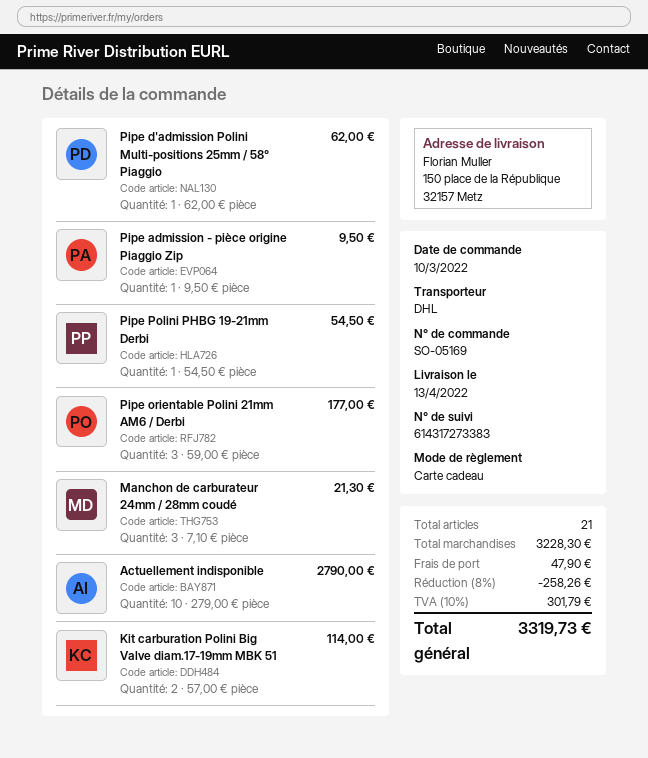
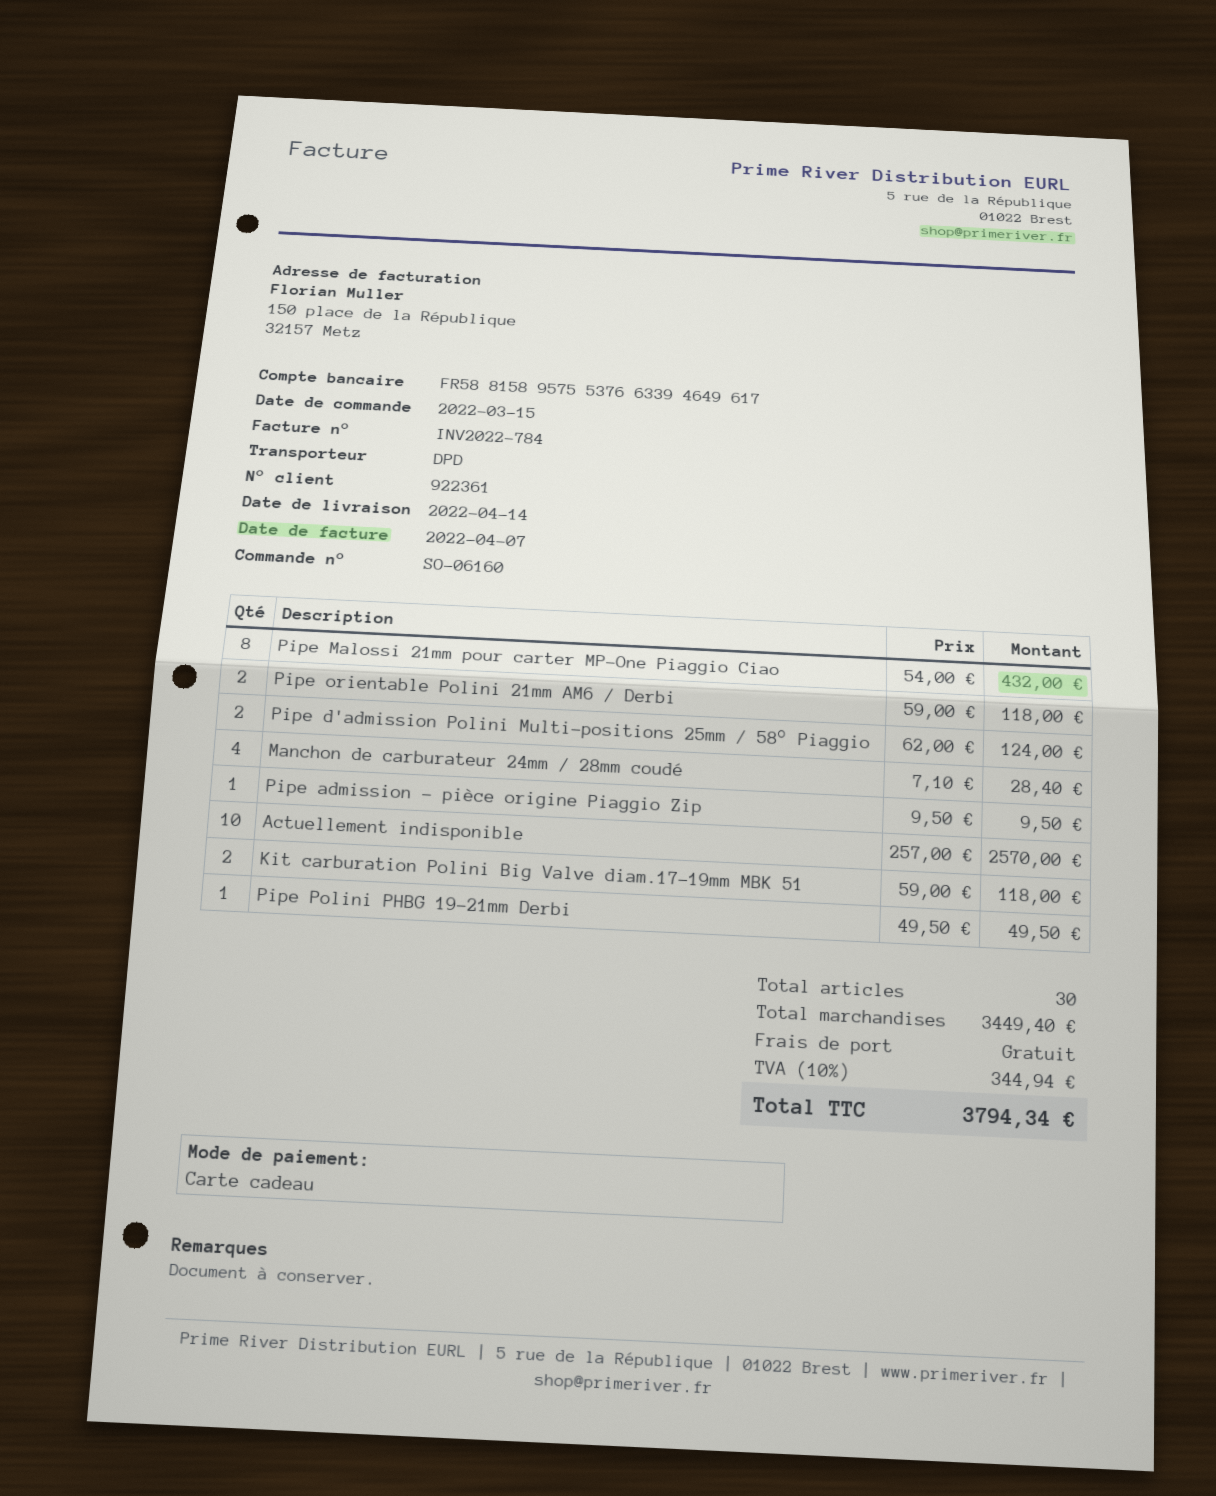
order number: SO-05169 -> SO-06160
order date: 2022-03-10 -> 2022-03-15
delivery date: 2022-04-13 -> 2022-04-14
shipping method: DHL -> DPD
Pipe d'admission Polini Multi-positions 25mm / 58° Piaggio: 1 x 62.00 = 62.00 -> 2 x 62.00 = 124.00
Pipe Polini PHBG 19-21mm Derbi: 1 x 54.50 = 54.50 -> 1 x 49.50 = 49.50
Pipe orientable Polini 21mm AM6 / Derbi: 3 x 59.00 = 177.00 -> 2 x 59.00 = 118.00
Manchon de carburateur 24mm / 28mm coudé: 3 x 7.10 = 21.30 -> 4 x 7.10 = 28.40
Actuellement indisponible: 10 x 279.00 = 2790.00 -> 10 x 257.00 = 2570.00
Kit carburation Polini Big Valve diam.17-19mm MBK 51: 2 x 57.00 = 114.00 -> 2 x 59.00 = 118.00
Pipe Malossi 21mm pour carter MP-One Piaggio Ciao: none -> 8 x 54.00 = 432.00
total quantity: 21 -> 30
subtotal: 3228.30 -> 3449.40
discount: 8% = 258.26 -> none
shipping: 47.90 -> 0.00
tax: 10% = 301.79 -> 10% = 344.94
total: 3319.73 -> 3794.34

